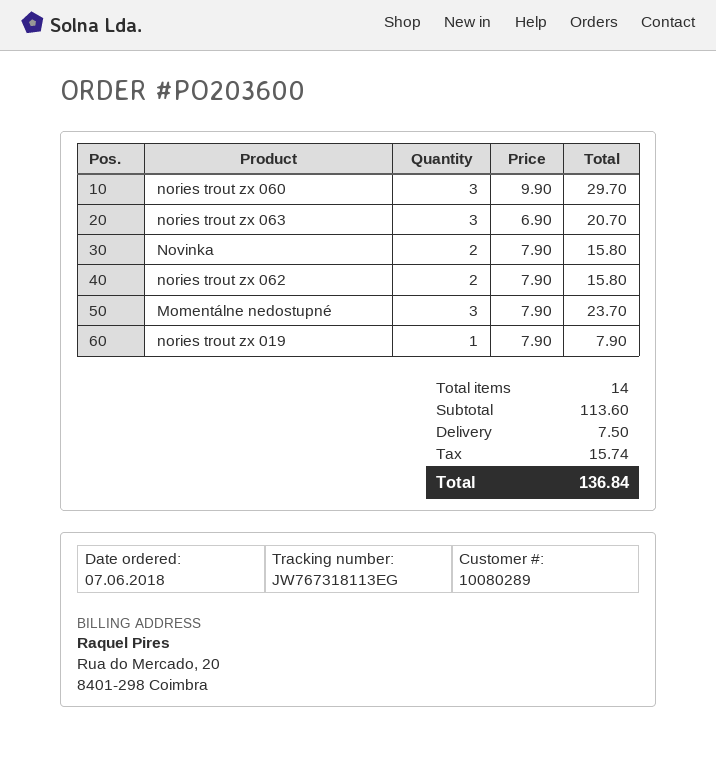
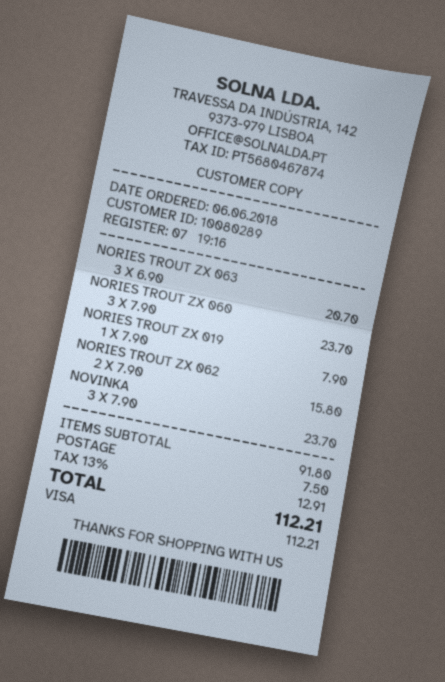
order date: 2018-06-07 -> 2018-06-06
nories trout zx 060: 3 x 9.90 = 29.70 -> 3 x 7.90 = 23.70
Novinka: 2 x 7.90 = 15.80 -> 3 x 7.90 = 23.70
Momentálne nedostupné: 3 x 7.90 = 23.70 -> none
subtotal: 113.60 -> 91.80
tax: 15.74 -> 12.91
total: 136.84 -> 112.21

